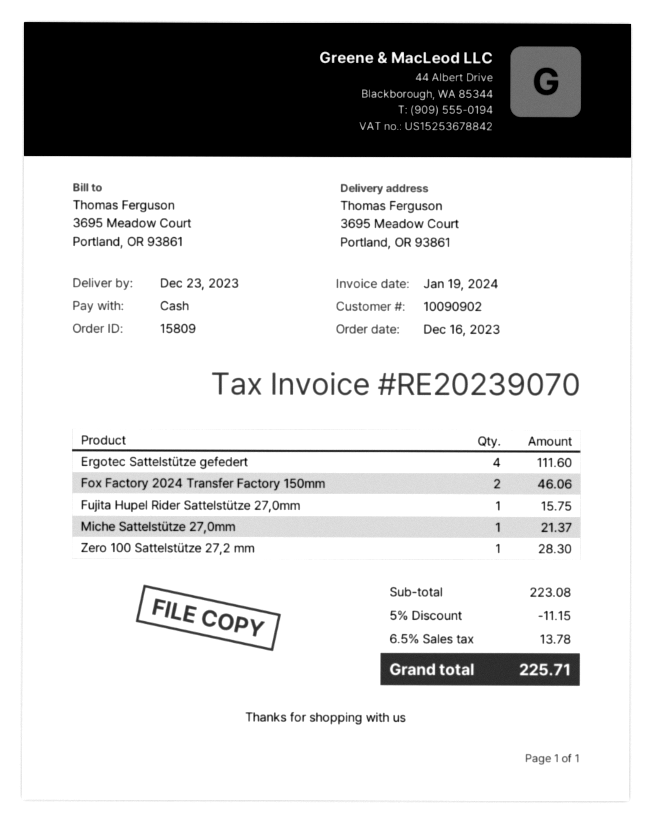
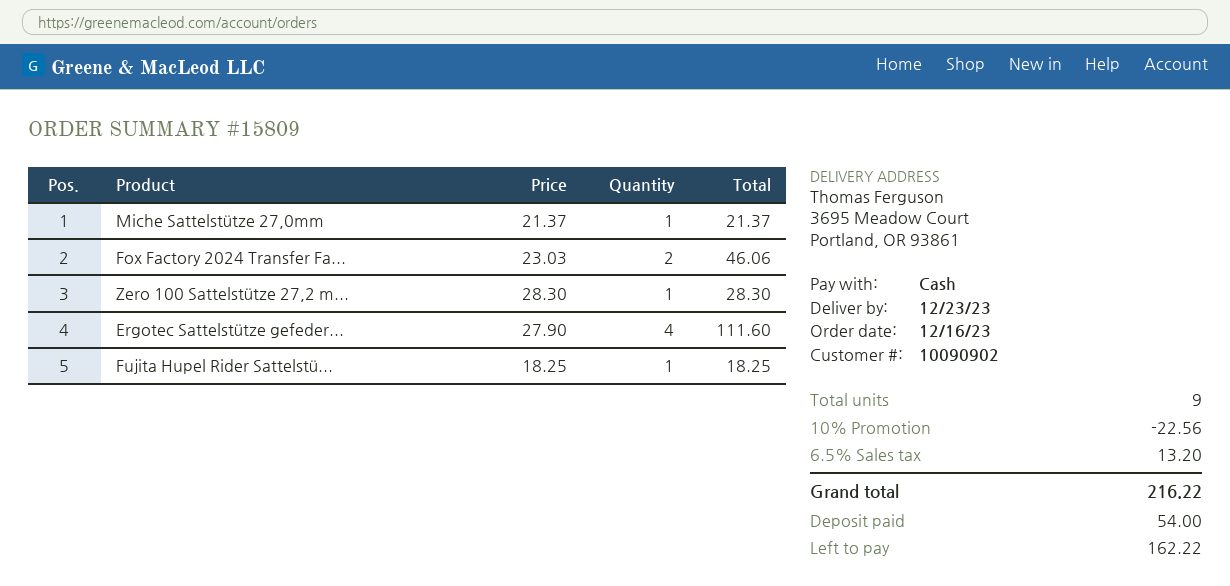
Fujita Hupel Rider Sattelstütze 27,0mm: 1 for 15.75 -> 1 for 18.25
discount: 5% = 11.15 -> 10% = 22.56
tax: 6.5% = 13.78 -> 6.5% = 13.20
total: 225.71 -> 216.22

